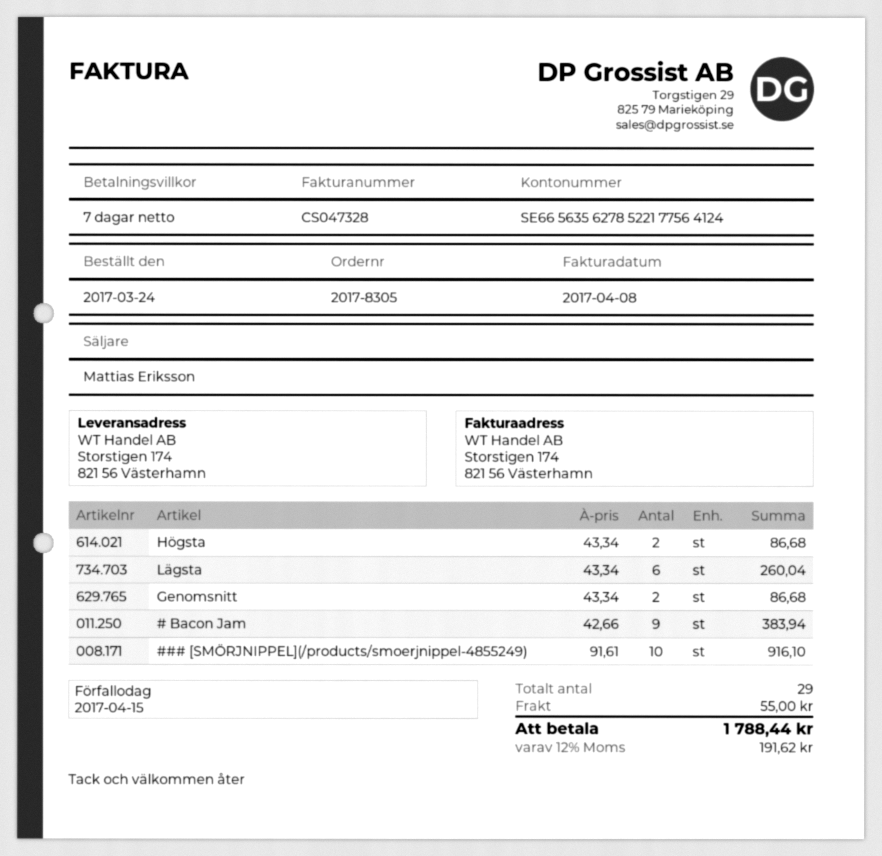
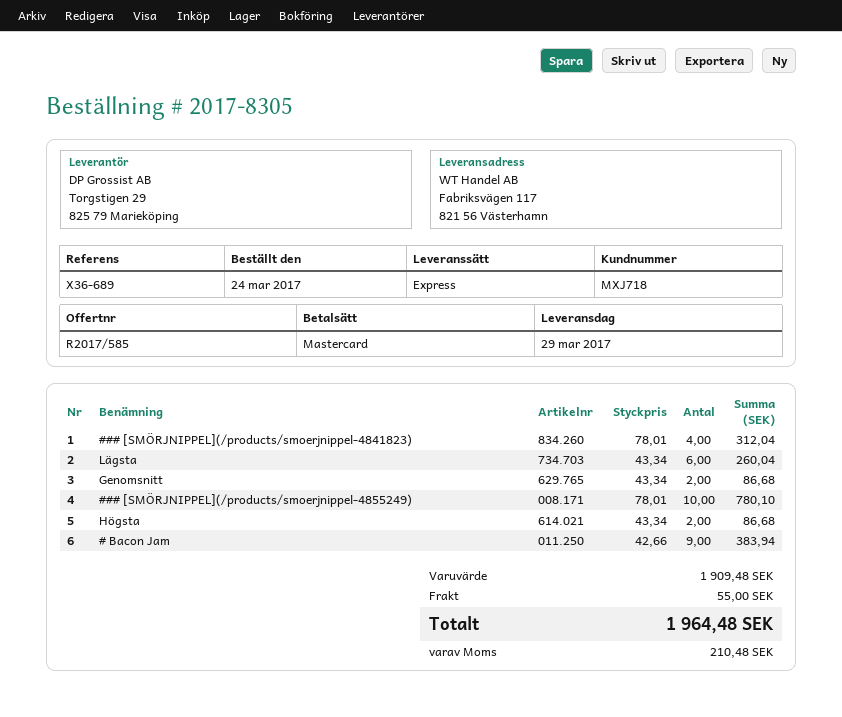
ship to: Storstigen 174, 821 56 Västerhamn -> Fabriksvägen 117, 821 56 Västerhamn
### [SMÖRJNIPPEL](/products/smoerjnippel-4855249): 10 x 91.61 = 916.10 -> 10 x 78.01 = 780.10
### [SMÖRJNIPPEL](/products/smoerjnippel-4841823): none -> 4 x 78.01 = 312.04
tax: 191.62 -> 210.48
total: 1788.44 -> 1964.48

